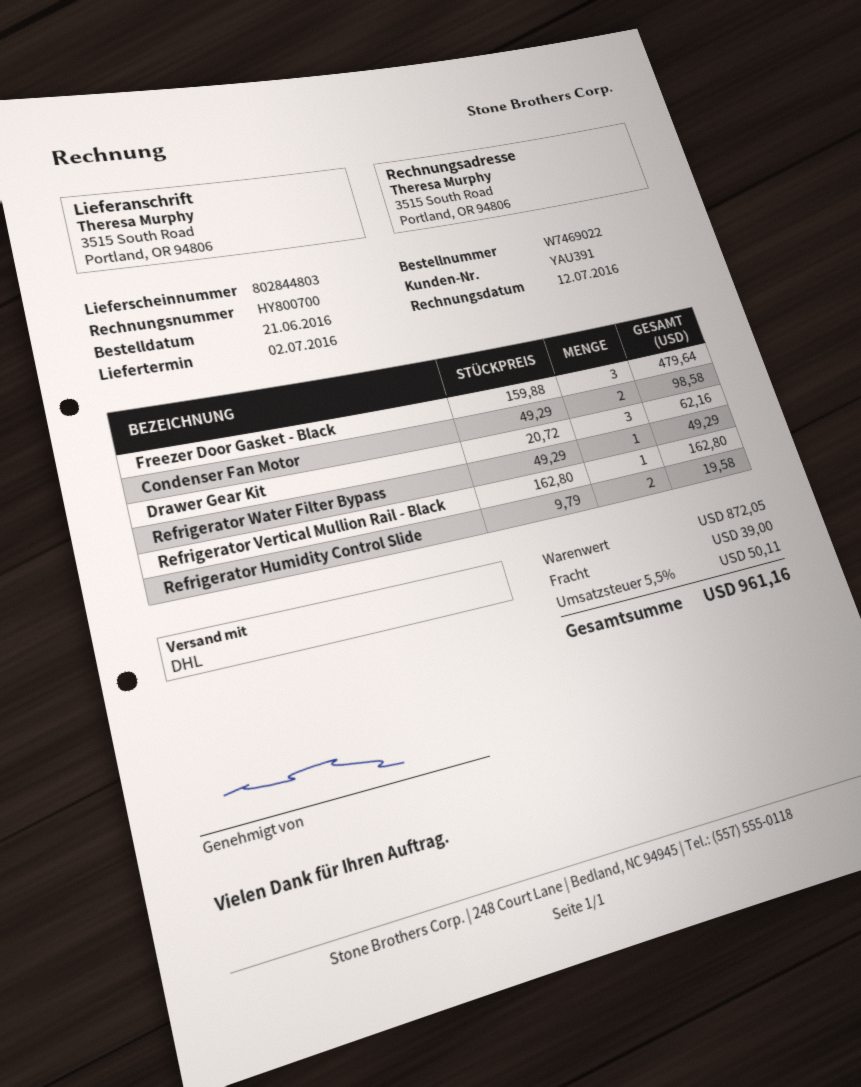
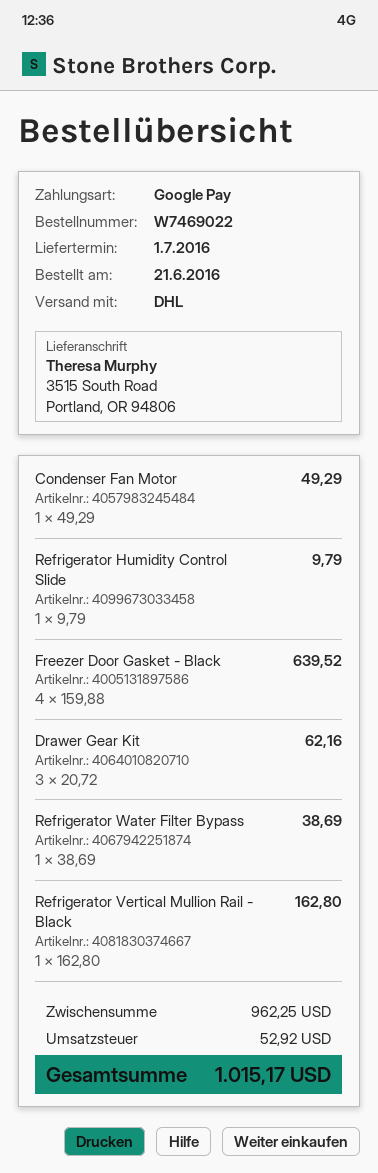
delivery date: 2016-07-02 -> 2016-07-01
Freezer Door Gasket - Black: 3 x 159.88 = 479.64 -> 4 x 159.88 = 639.52
Condenser Fan Motor: 2 x 49.29 = 98.58 -> 1 x 49.29 = 49.29
Refrigerator Water Filter Bypass: 1 x 49.29 = 49.29 -> 1 x 38.69 = 38.69
Refrigerator Humidity Control Slide: 2 x 9.79 = 19.58 -> 1 x 9.79 = 9.79
subtotal: 872.05 -> 962.25
shipping: 39.00 -> none
tax: 50.11 -> 52.92
total: 961.16 -> 1015.17

